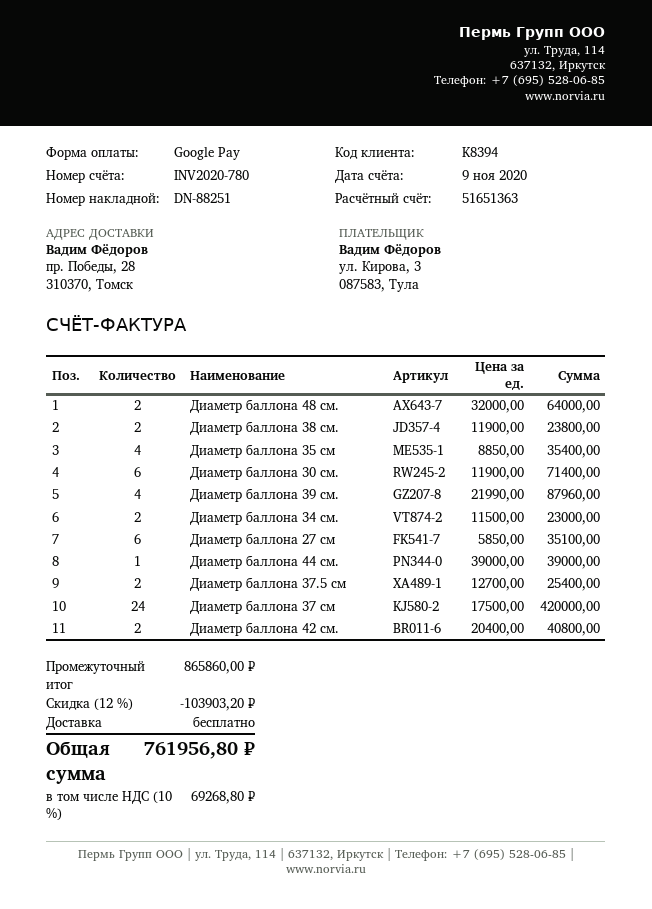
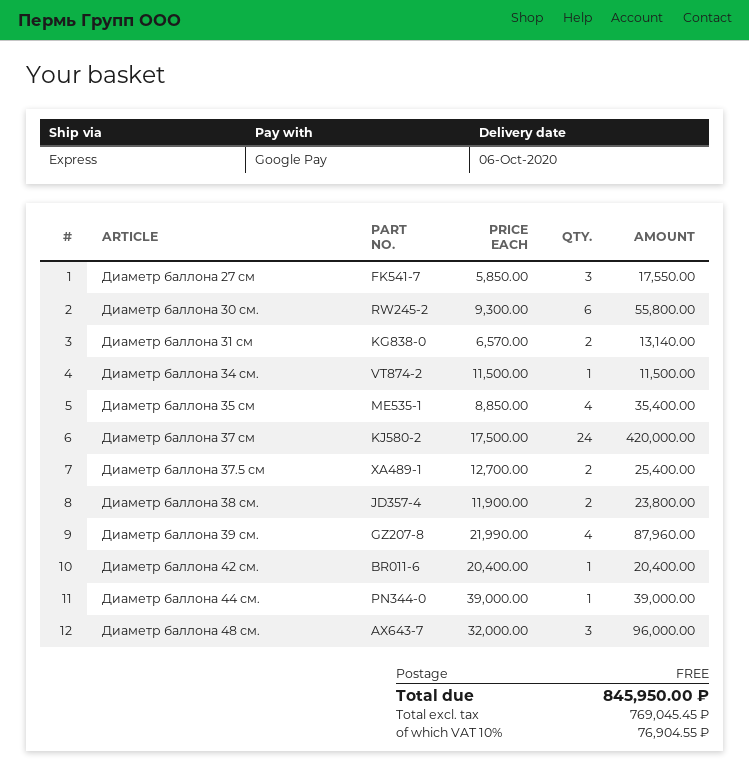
Диаметр баллона 48 см.: 2 x 32000.00 = 64000.00 -> 3 x 32000.00 = 96000.00
Диаметр баллона 30 см.: 6 x 11900.00 = 71400.00 -> 6 x 9300.00 = 55800.00
Диаметр баллона 34 см.: 2 x 11500.00 = 23000.00 -> 1 x 11500.00 = 11500.00
Диаметр баллона 27 см: 6 x 5850.00 = 35100.00 -> 3 x 5850.00 = 17550.00
Диаметр баллона 42 см.: 2 x 20400.00 = 40800.00 -> 1 x 20400.00 = 20400.00
Диаметр баллона 31 см: none -> 2 x 6570.00 = 13140.00
discount: 12% = 103903.20 -> none
tax: 10% = 69268.80 -> 10% = 76904.55
total: 761956.80 -> 845950.00

